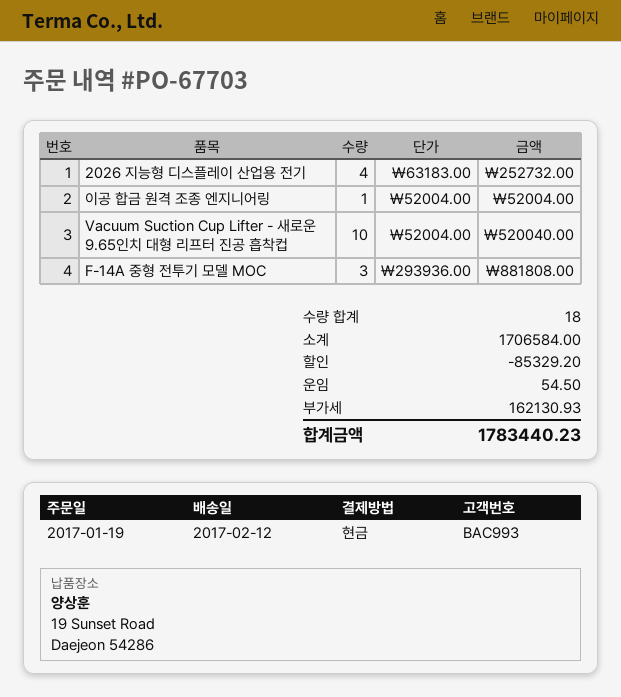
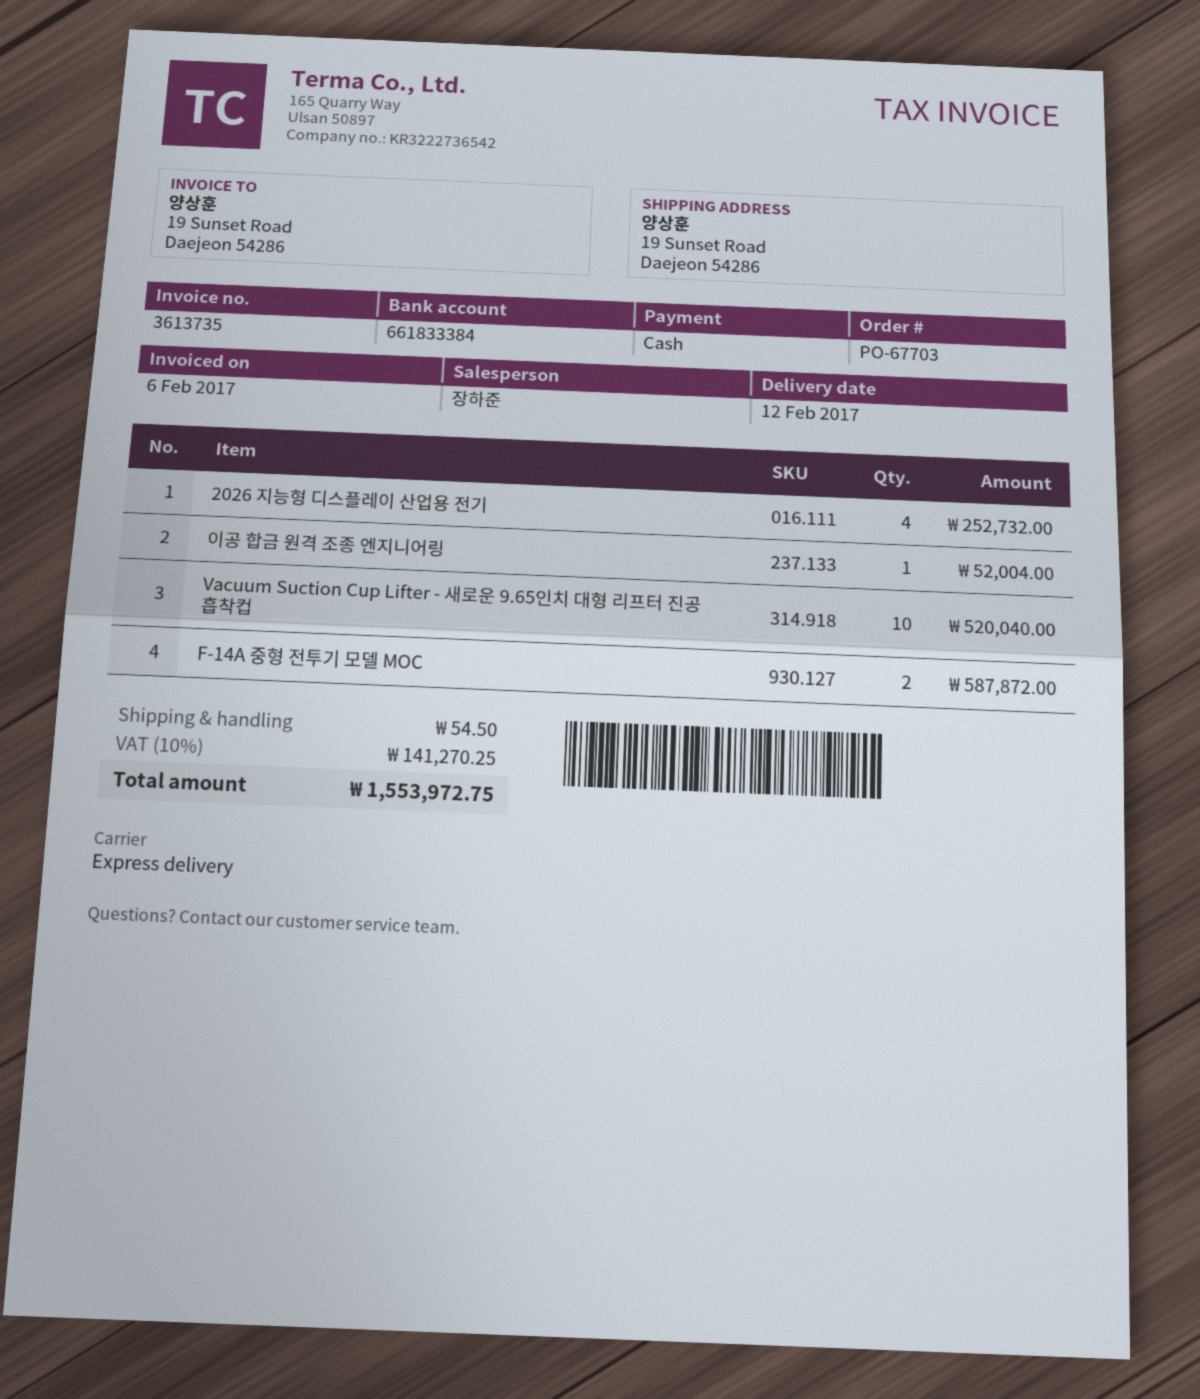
F-14A 중형 전투기 모델 MOC: 3 for 881808.00 -> 2 for 587872.00
discount: 85329.20 -> none
tax: 162130.93 -> 141270.25
total: 1783440.23 -> 1553972.75

